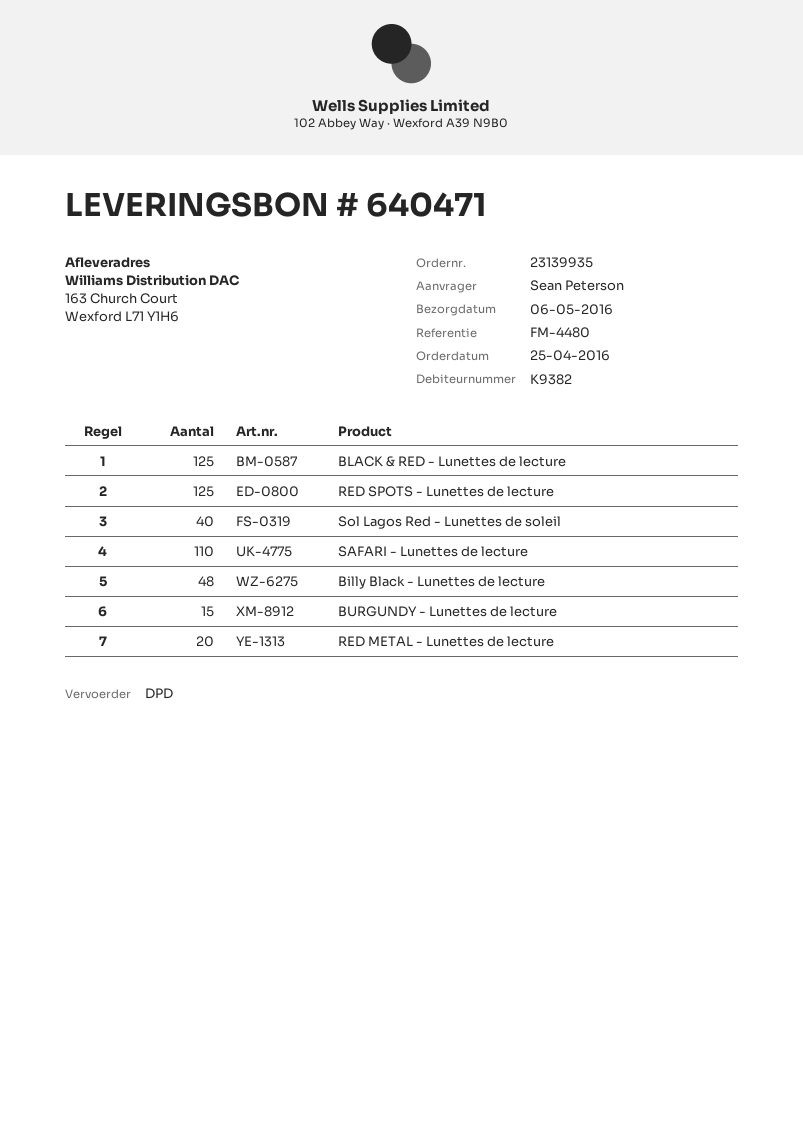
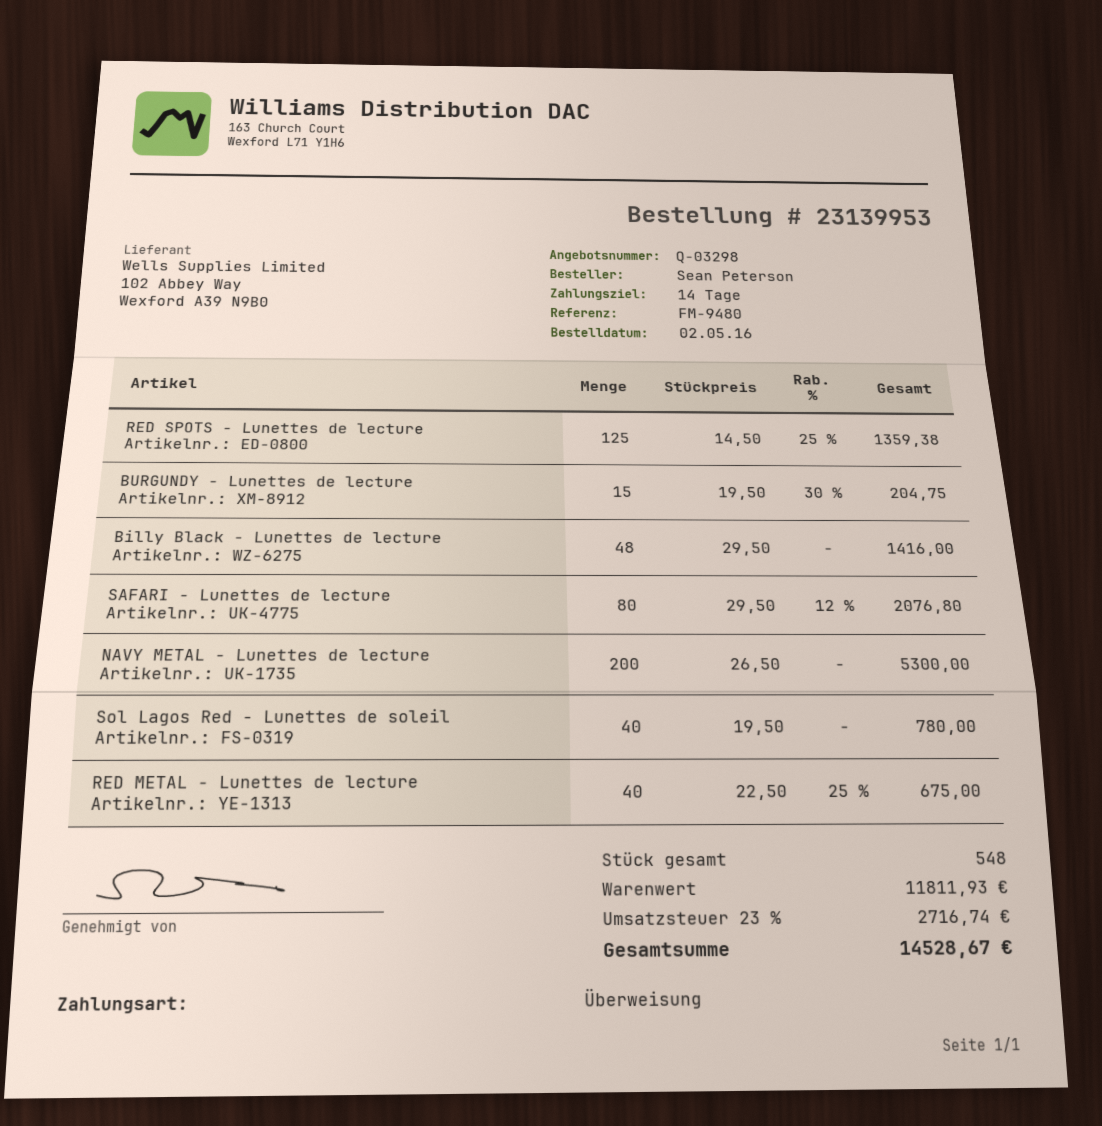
order number: 23139935 -> 23139953
order date: 2016-04-25 -> 2016-05-02
reference: FM-4480 -> FM-9480
BLACK & RED - Lunettes de lecture: 125 -> none
SAFARI - Lunettes de lecture: 110 -> 80
RED METAL - Lunettes de lecture: 20 -> 40
NAVY METAL - Lunettes de lecture: none -> 200

